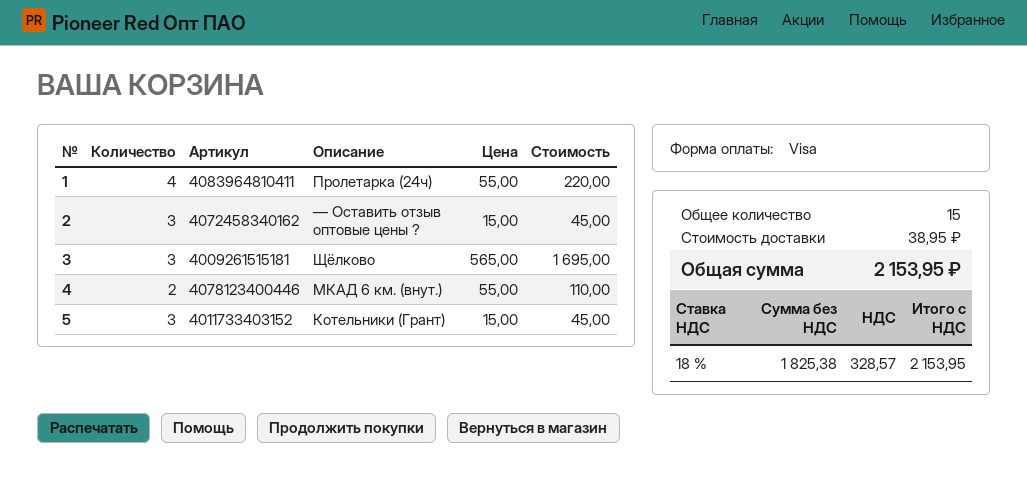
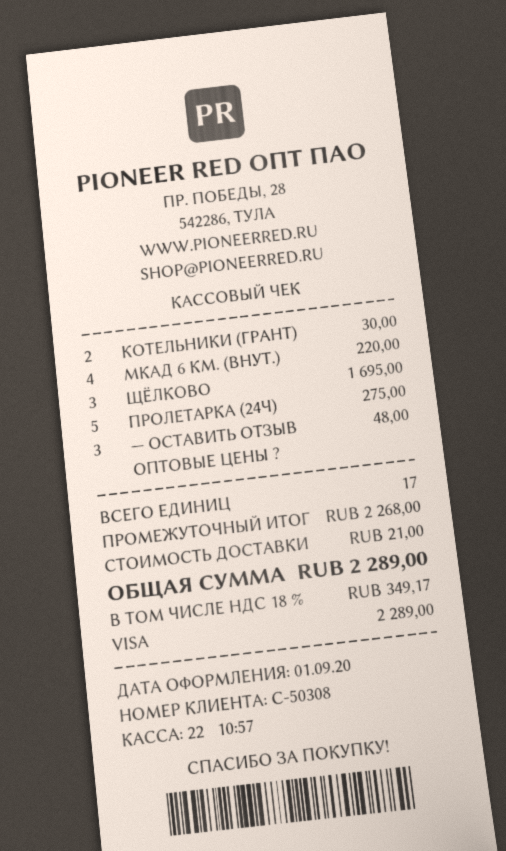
Пролетарка (24ч): 4 for 220.00 -> 5 for 275.00
— Оставить отзыв оптовые цены ?: 3 for 45.00 -> 3 for 48.00
МКАД 6 км. (внут.): 2 for 110.00 -> 4 for 220.00
Котельники (Грант): 3 for 45.00 -> 2 for 30.00
total quantity: 15 -> 17
shipping: 38.95 -> 21.00
tax: 18% = 328.57 -> 18% = 349.17
total: 2153.95 -> 2289.00

